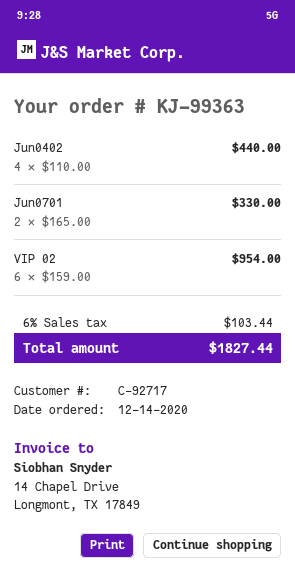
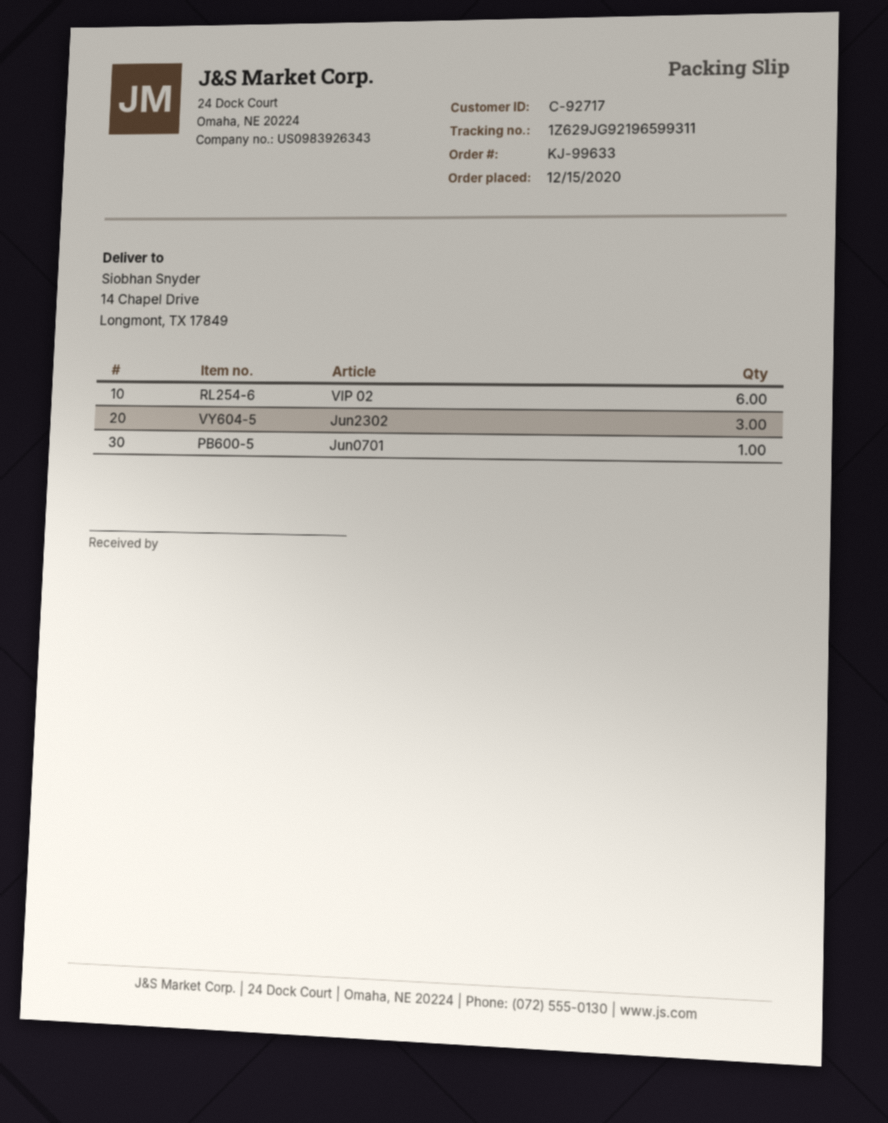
order number: KJ-99363 -> KJ-99633
order date: 2020-12-14 -> 2020-12-15
Jun0402: 4 -> none
Jun0701: 2 -> 1
Jun2302: none -> 3

